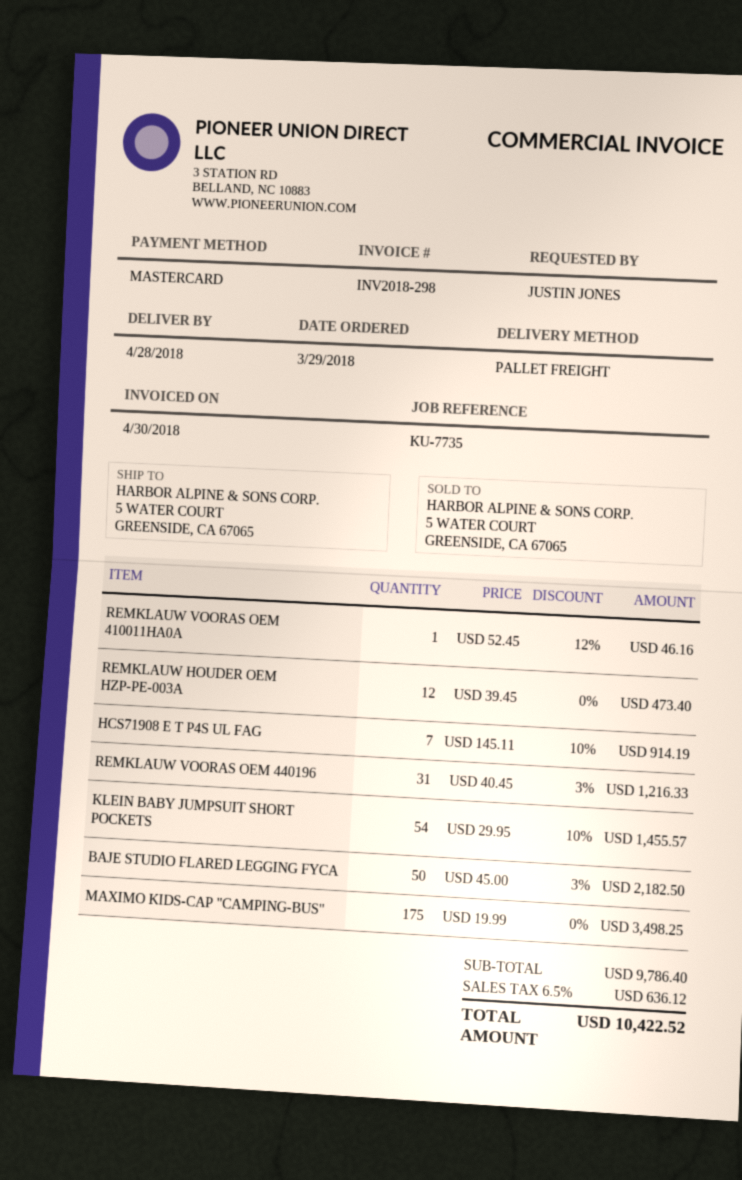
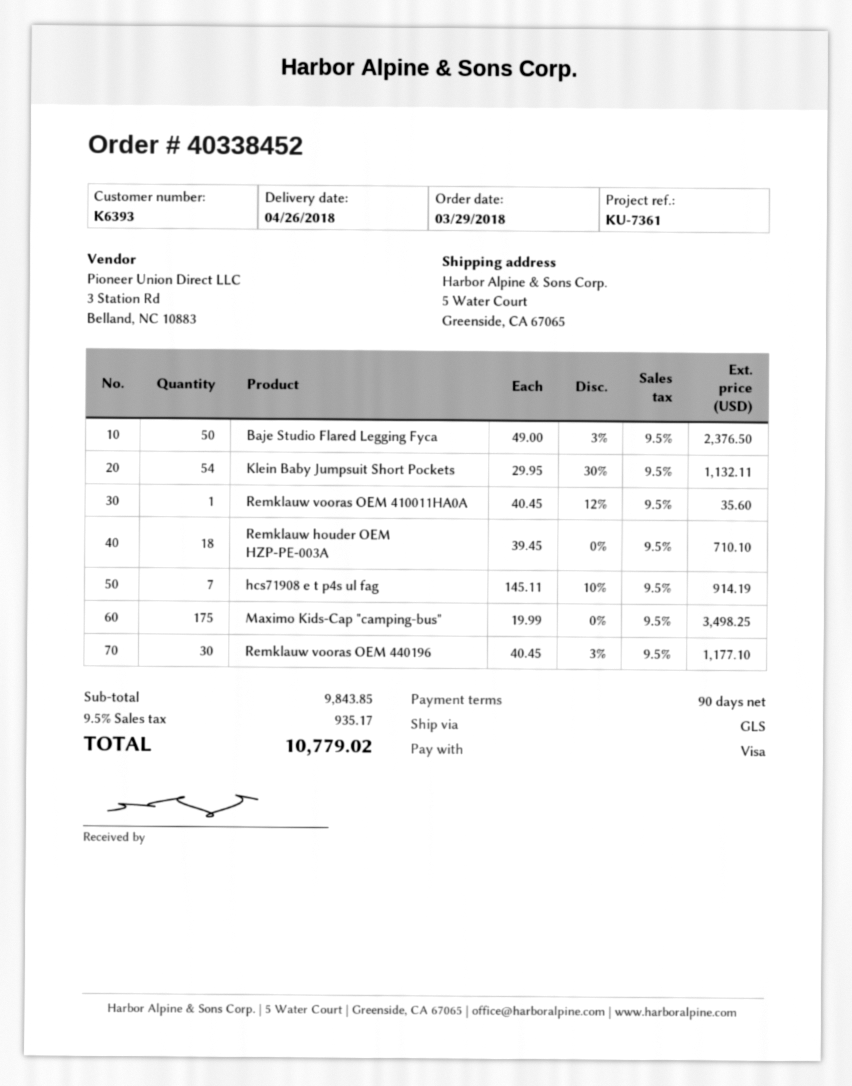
delivery date: 2018-04-28 -> 2018-04-26
reference: KU-7735 -> KU-7361
payment method: Mastercard -> Visa
shipping method: pallet freight -> GLS
REMKLAUW VOORAS OEM 410011HA0A: 1 x 52.45 - 12% = 46.16 -> 1 x 40.45 - 12% = 35.60
REMKLAUW HOUDER OEM HZP-PE-003A: 12 x 39.45 = 473.40 -> 18 x 39.45 = 710.10
REMKLAUW VOORAS OEM 440196: 31 x 40.45 - 3% = 1216.33 -> 30 x 40.45 - 3% = 1177.10
KLEIN BABY JUMPSUIT SHORT POCKETS: 54 x 29.95 - 10% = 1455.57 -> 54 x 29.95 - 30% = 1132.11
BAJE STUDIO FLARED LEGGING FYCA: 50 x 45.00 - 3% = 2182.50 -> 50 x 49.00 - 3% = 2376.50
subtotal: 9786.40 -> 9843.85
tax: 6.5% = 636.12 -> 9.5% = 935.17
total: 10422.52 -> 10779.02

